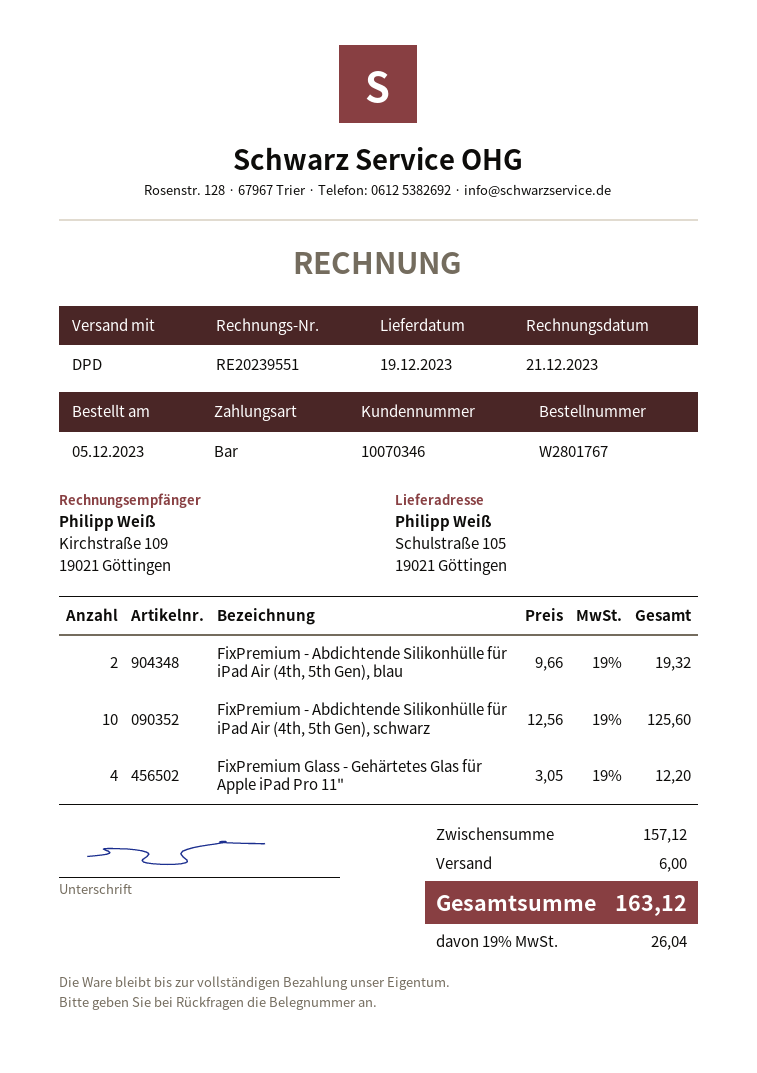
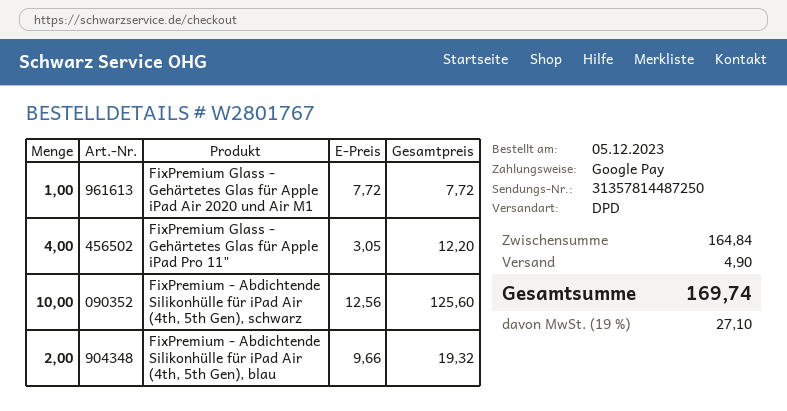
payment method: cash -> Google Pay
FixPremium Glass - Gehärtetes Glas für Apple iPad Air 2020 und Air M1: none -> 1 x 7.72 = 7.72
subtotal: 157.12 -> 164.84
shipping: 6.00 -> 4.90
tax: 19% = 26.04 -> 19% = 27.10
total: 163.12 -> 169.74

